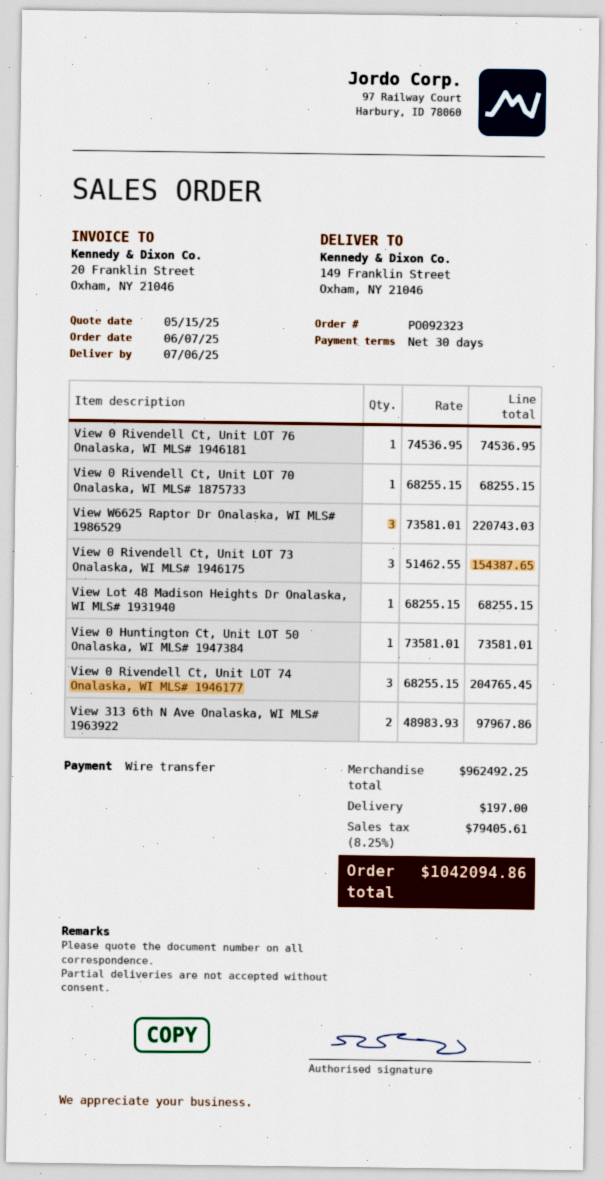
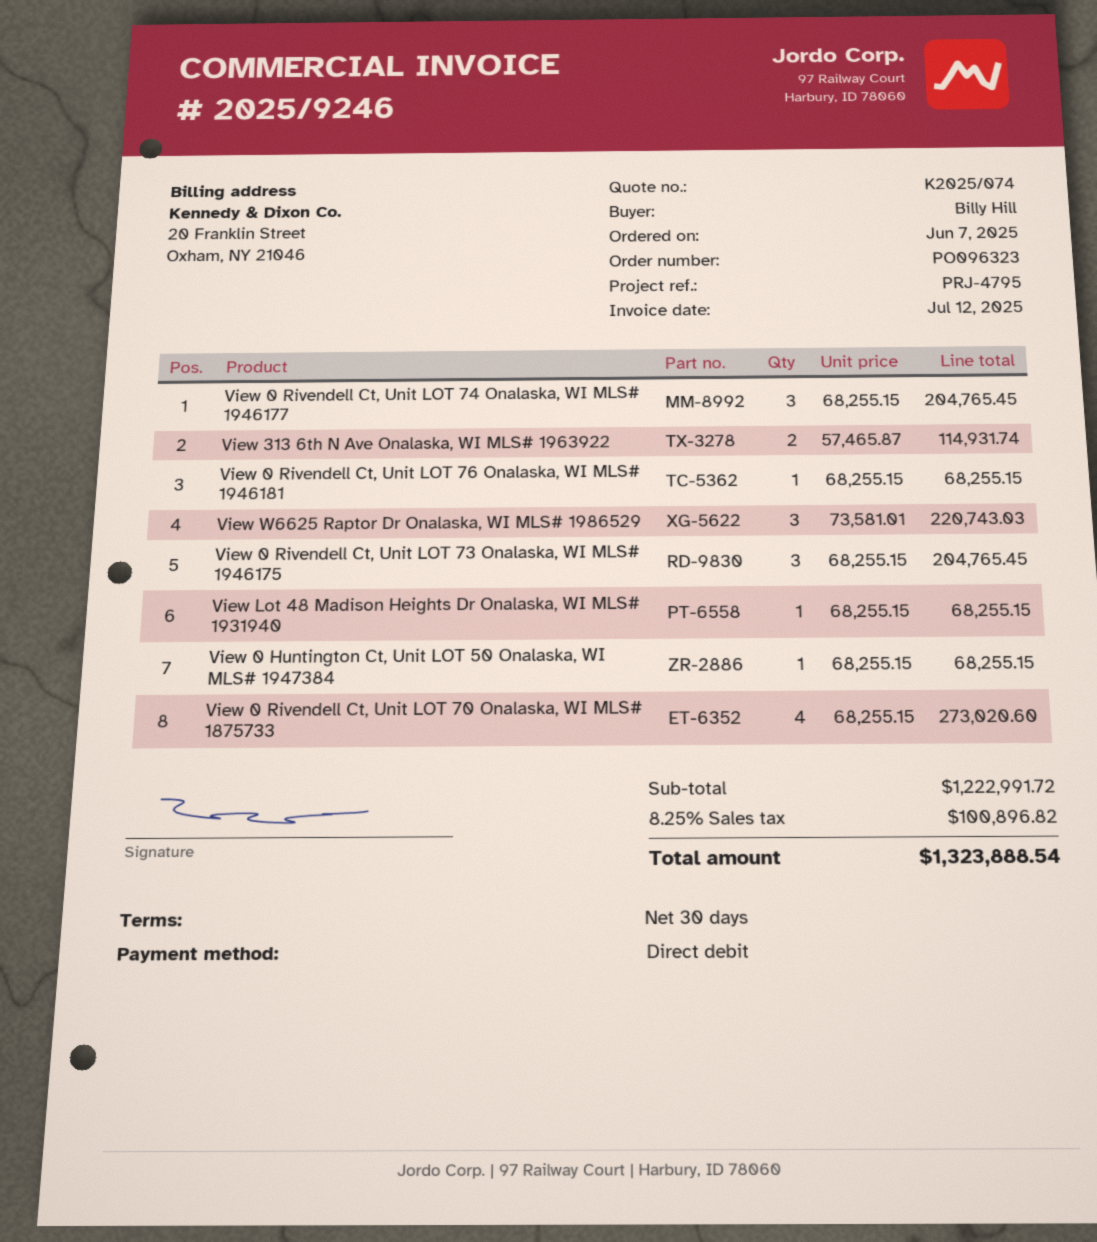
order number: PO092323 -> PO096323
payment method: bank transfer -> direct debit
View 0 Rivendell Ct, Unit LOT 76 Onalaska, WI MLS# 1946181: 1 x 74536.95 = 74536.95 -> 1 x 68255.15 = 68255.15
View 0 Rivendell Ct, Unit LOT 70 Onalaska, WI MLS# 1875733: 1 x 68255.15 = 68255.15 -> 4 x 68255.15 = 273020.60
View 0 Rivendell Ct, Unit LOT 73 Onalaska, WI MLS# 1946175: 3 x 51462.55 = 154387.65 -> 3 x 68255.15 = 204765.45
View 0 Huntington Ct, Unit LOT 50 Onalaska, WI MLS# 1947384: 1 x 73581.01 = 73581.01 -> 1 x 68255.15 = 68255.15
View 313 6th N Ave Onalaska, WI MLS# 1963922: 2 x 48983.93 = 97967.86 -> 2 x 57465.87 = 114931.74
subtotal: 962492.25 -> 1222991.72
shipping: 197.00 -> none
tax: 8.25% = 79405.61 -> 8.25% = 100896.82
total: 1042094.86 -> 1323888.54

